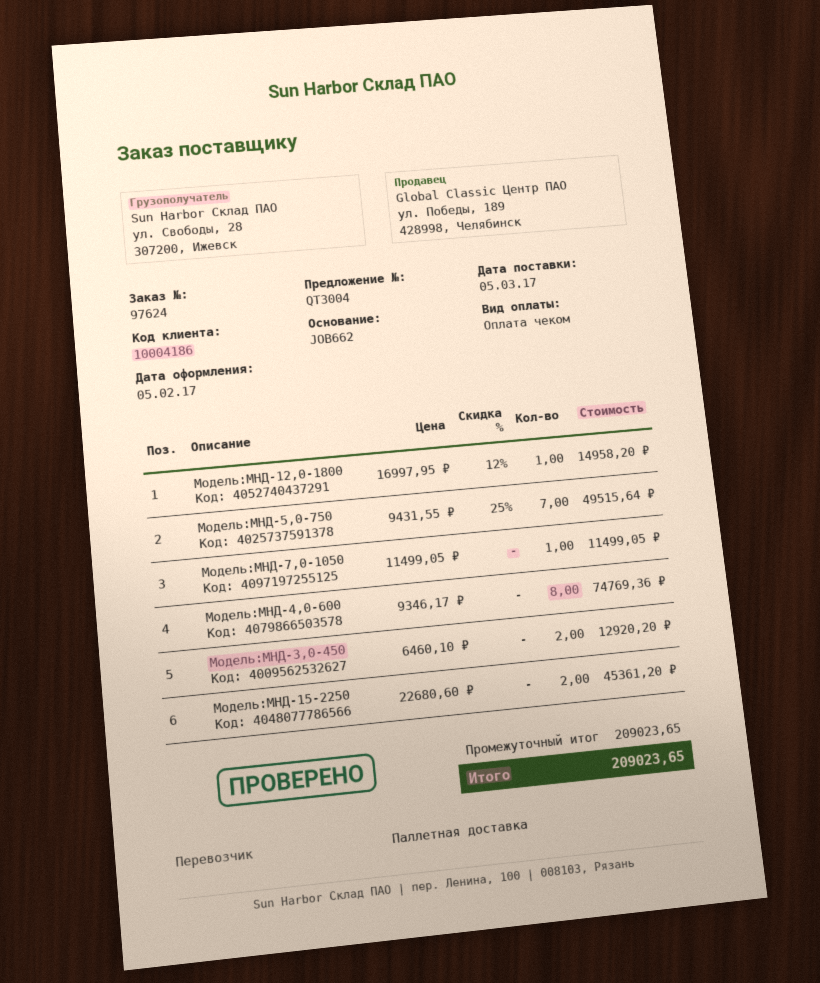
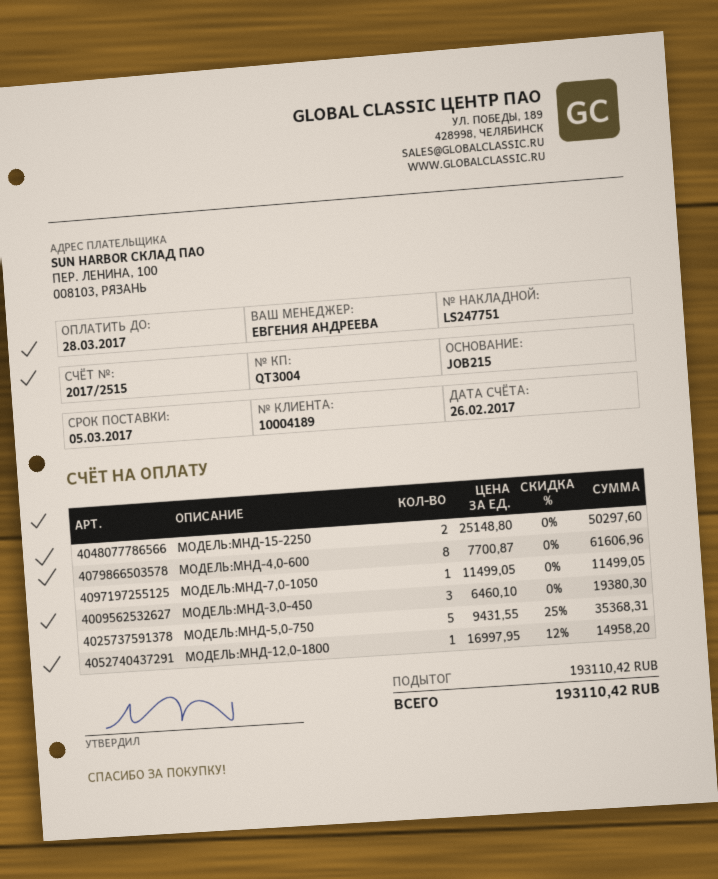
customer number: 10004186 -> 10004189
reference: JOB662 -> JOB215
Модель:МНД-5,0-750: 7 x 9431.55 - 25% = 49515.64 -> 5 x 9431.55 - 25% = 35368.31
Модель:МНД-4,0-600: 8 x 9346.17 = 74769.36 -> 8 x 7700.87 = 61606.96
Модель:МНД-3,0-450: 2 x 6460.10 = 12920.20 -> 3 x 6460.10 = 19380.30
Модель:МНД-15-2250: 2 x 22680.60 = 45361.20 -> 2 x 25148.80 = 50297.60
subtotal: 209023.65 -> 193110.42
total: 209023.65 -> 193110.42

